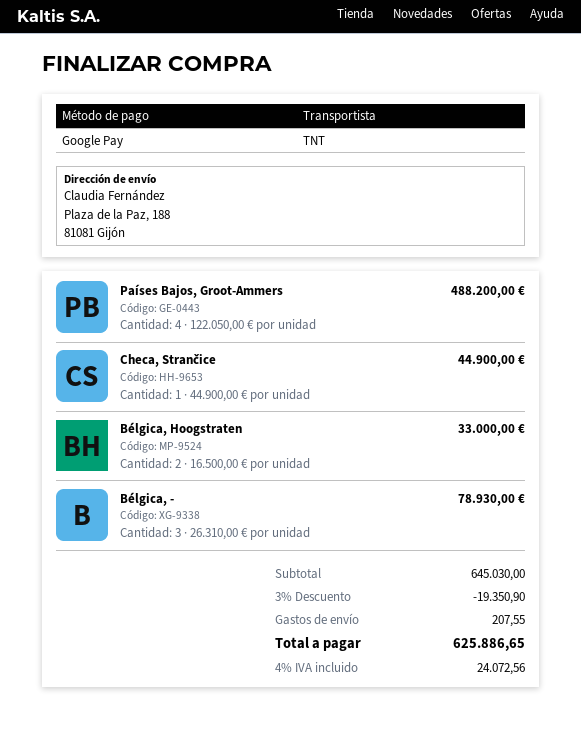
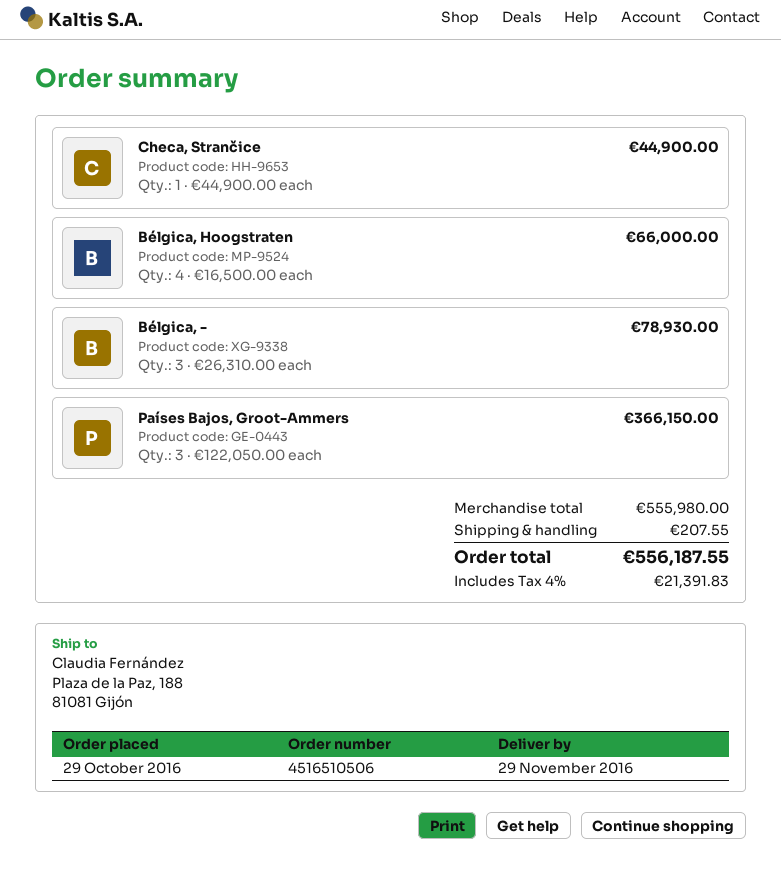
Países Bajos, Groot-Ammers: 4 x 122050.00 = 488200.00 -> 3 x 122050.00 = 366150.00
Bélgica, Hoogstraten: 2 x 16500.00 = 33000.00 -> 4 x 16500.00 = 66000.00
subtotal: 645030.00 -> 555980.00
discount: 3% = 19350.90 -> none
tax: 4% = 24072.56 -> 4% = 21391.83
total: 625886.65 -> 556187.55

